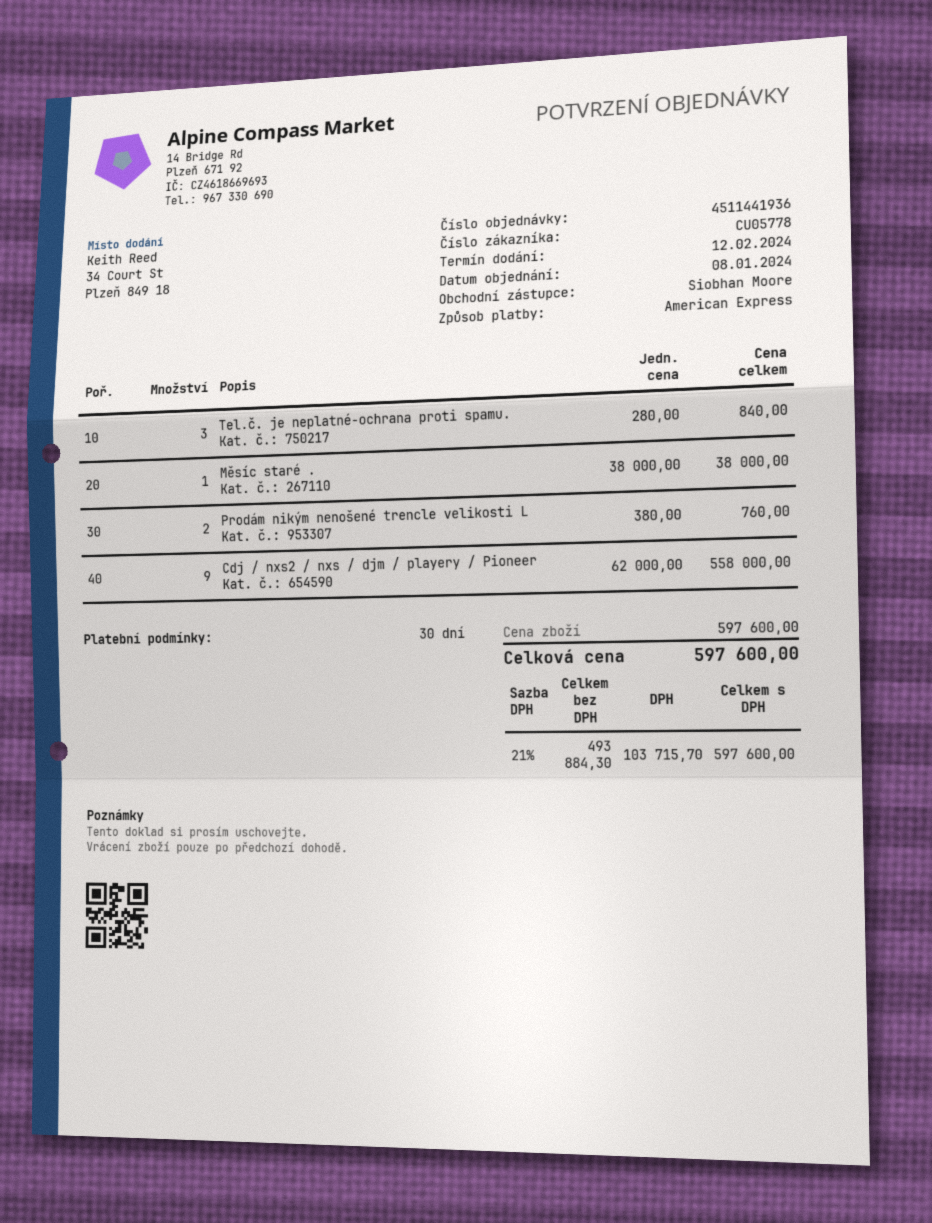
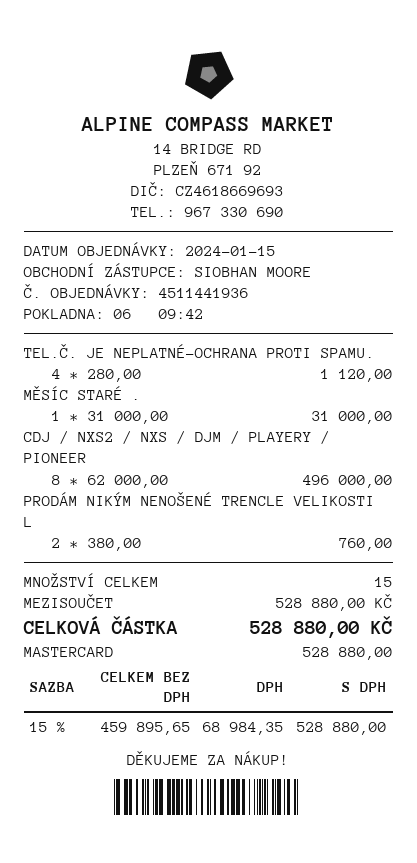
order date: 2024-01-08 -> 2024-01-15
payment method: American Express -> Mastercard
Tel.č. je neplatné-ochrana proti spamu.: 3 x 280.00 = 840.00 -> 4 x 280.00 = 1120.00
Měsíc staré .: 1 x 38000.00 = 38000.00 -> 1 x 31000.00 = 31000.00
Cdj / nxs2 / nxs / djm / playery / Pioneer: 9 x 62000.00 = 558000.00 -> 8 x 62000.00 = 496000.00
subtotal: 597600.00 -> 528880.00
net: 493884.30 -> 459895.65
tax: 21% = 103715.70 -> 15% = 68984.35
total: 597600.00 -> 528880.00

